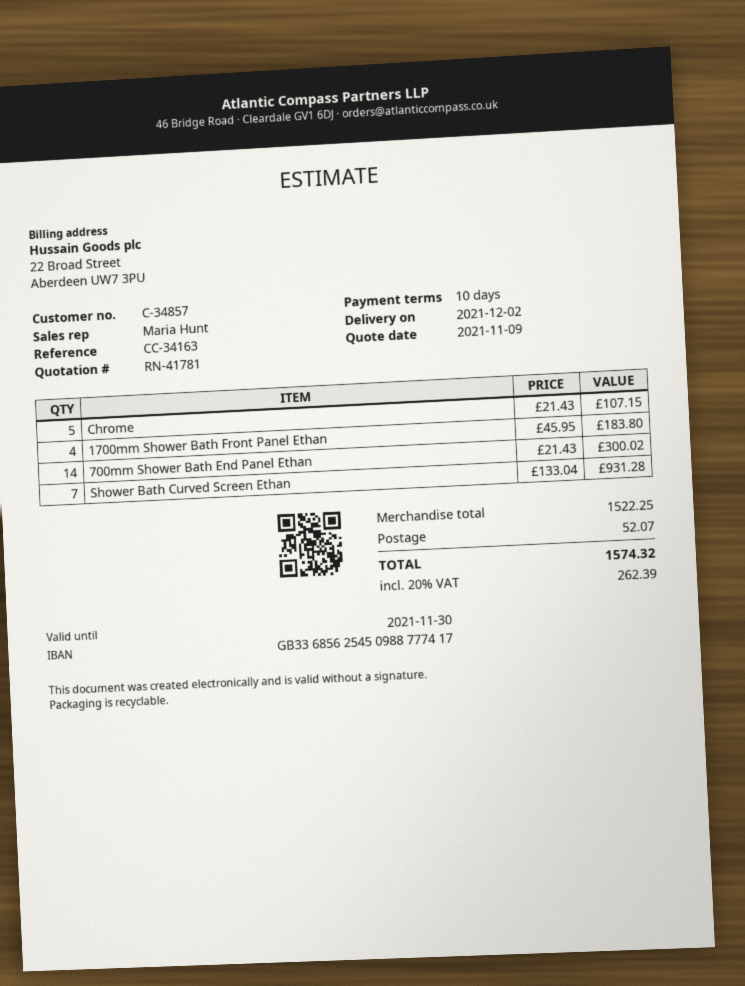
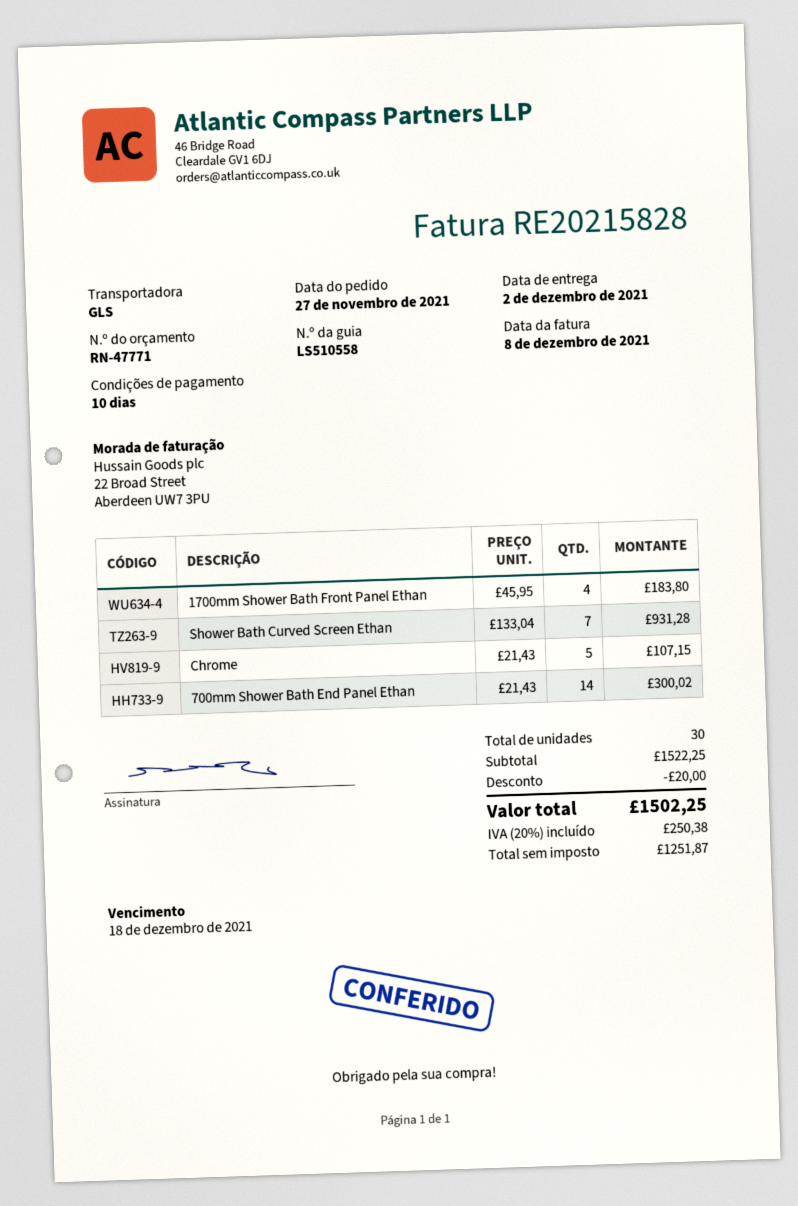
quote number: RN-41781 -> RN-47771
discount: none -> 20.00
shipping: 52.07 -> none
tax: 20% = 262.39 -> 20% = 250.38
total: 1574.32 -> 1502.25

